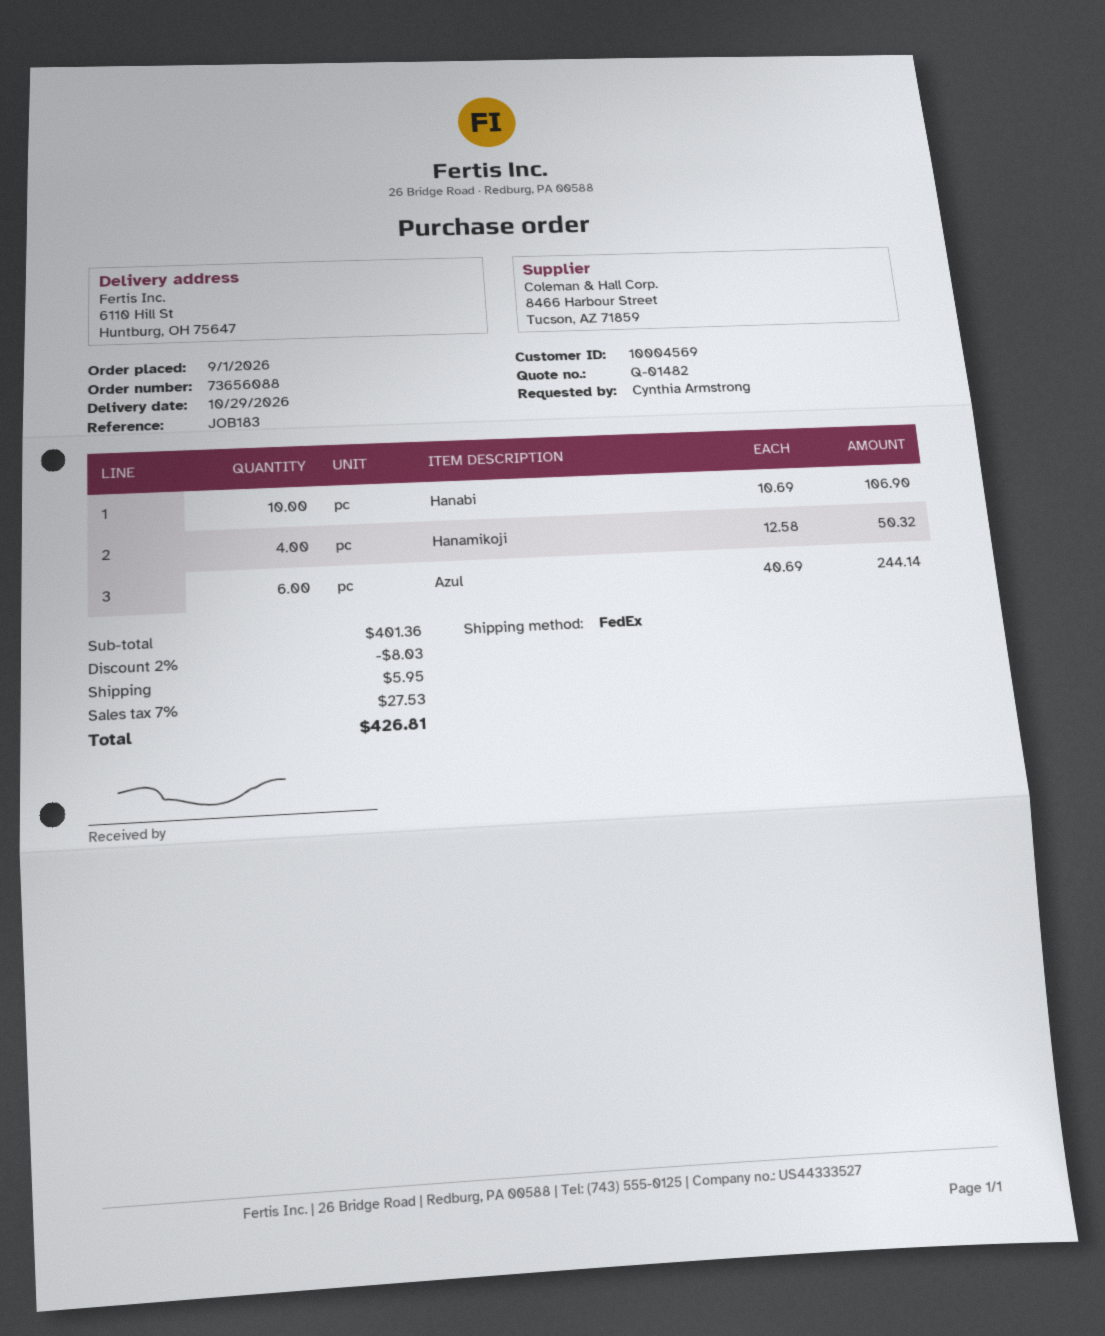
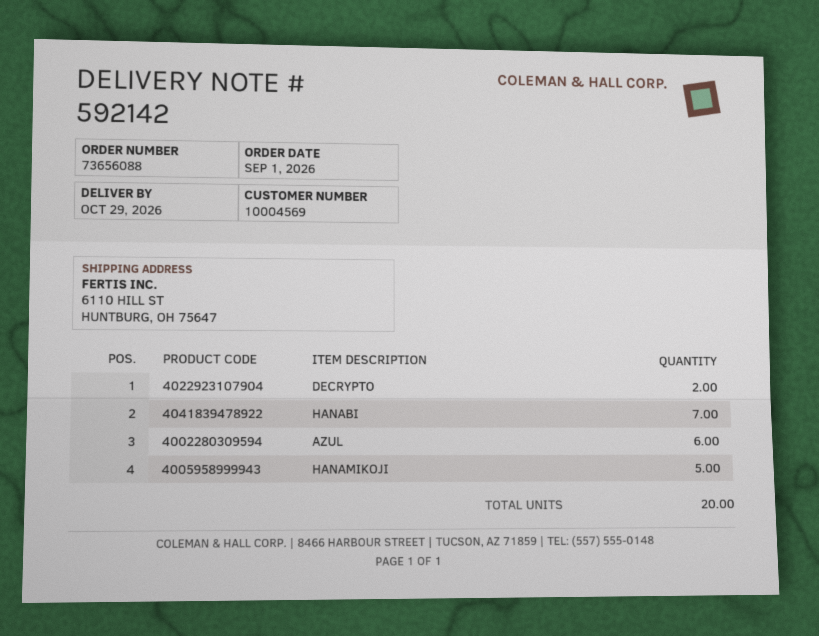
Hanabi: 10 -> 7
Hanamikoji: 4 -> 5
DECRYPTO: none -> 2

